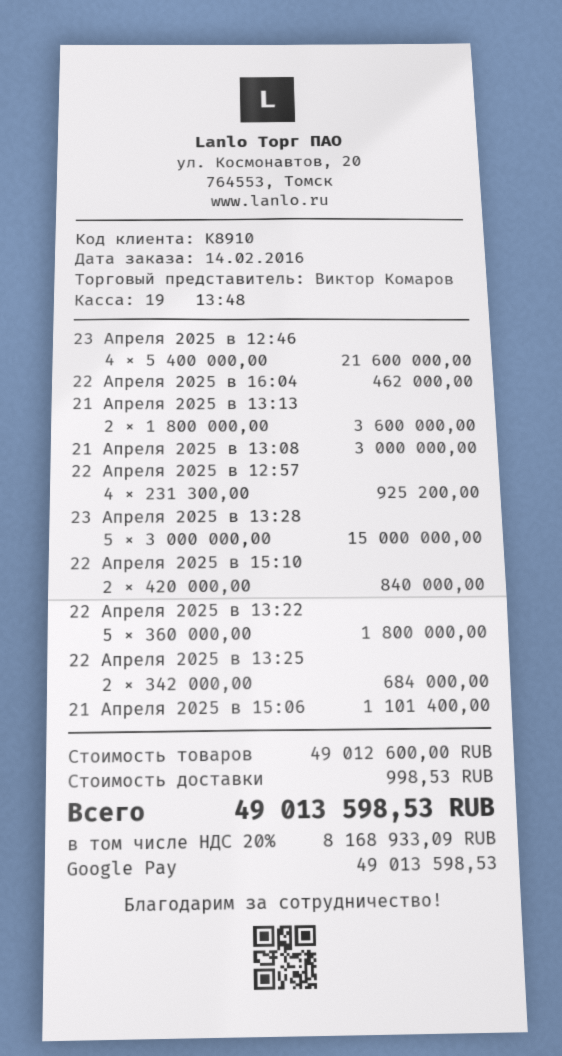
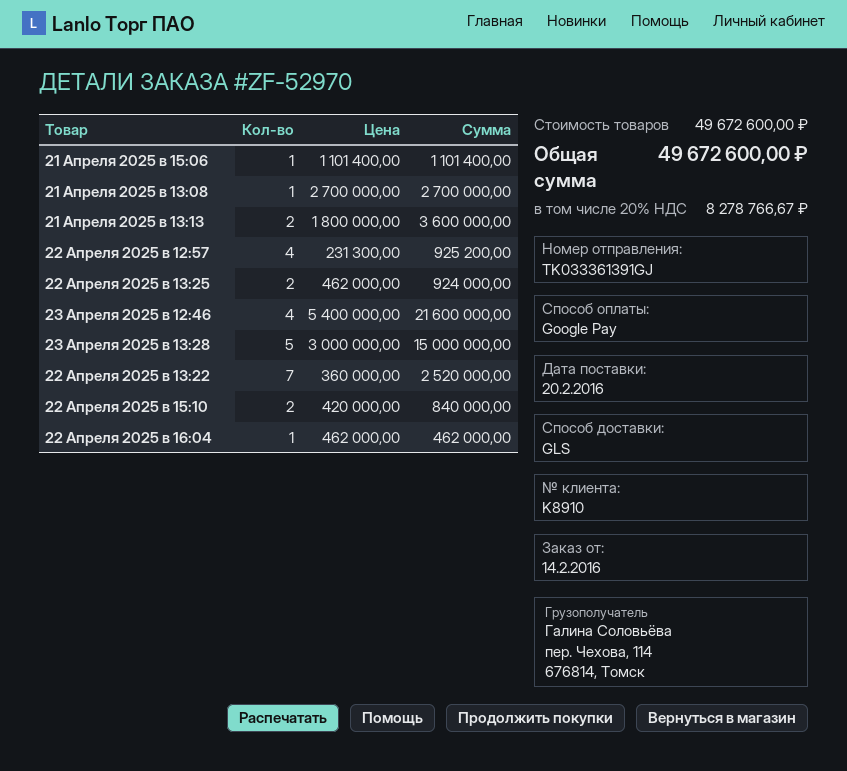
21 Апреля 2025 в 13:08: 1 x 3000000.00 = 3000000.00 -> 1 x 2700000.00 = 2700000.00
22 Апреля 2025 в 13:22: 5 x 360000.00 = 1800000.00 -> 7 x 360000.00 = 2520000.00
22 Апреля 2025 в 13:25: 2 x 342000.00 = 684000.00 -> 2 x 462000.00 = 924000.00
subtotal: 49012600.00 -> 49672600.00
shipping: 998.53 -> none
tax: 20% = 8168933.09 -> 20% = 8278766.67
total: 49013598.53 -> 49672600.00

